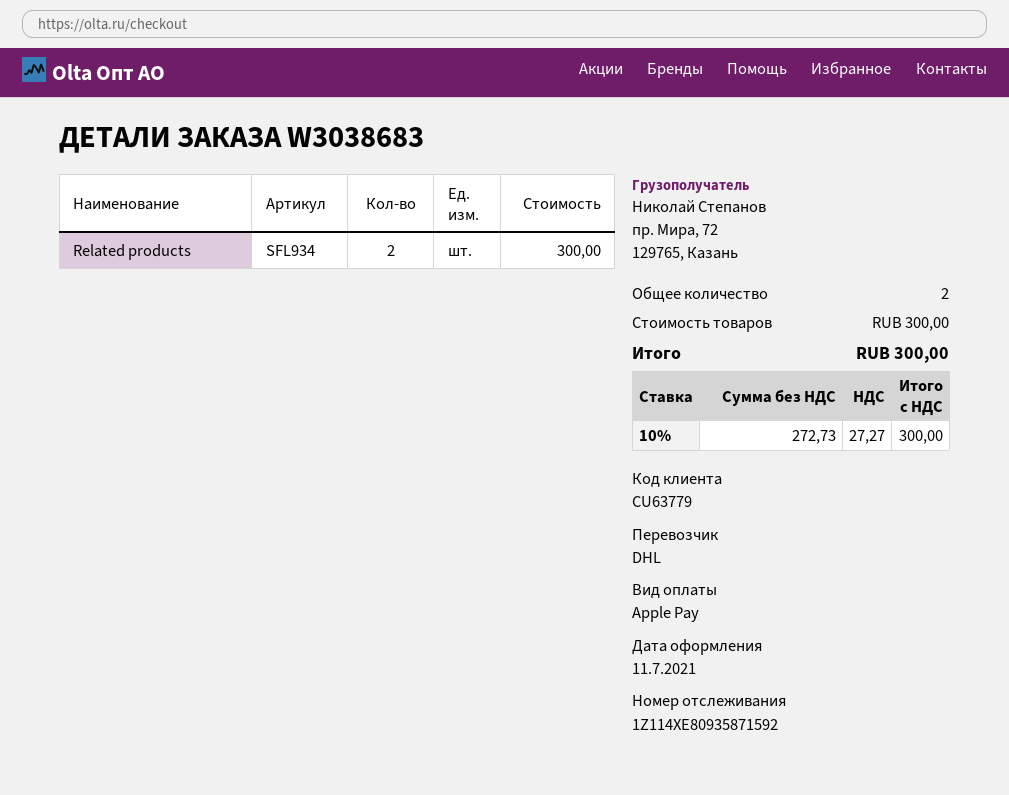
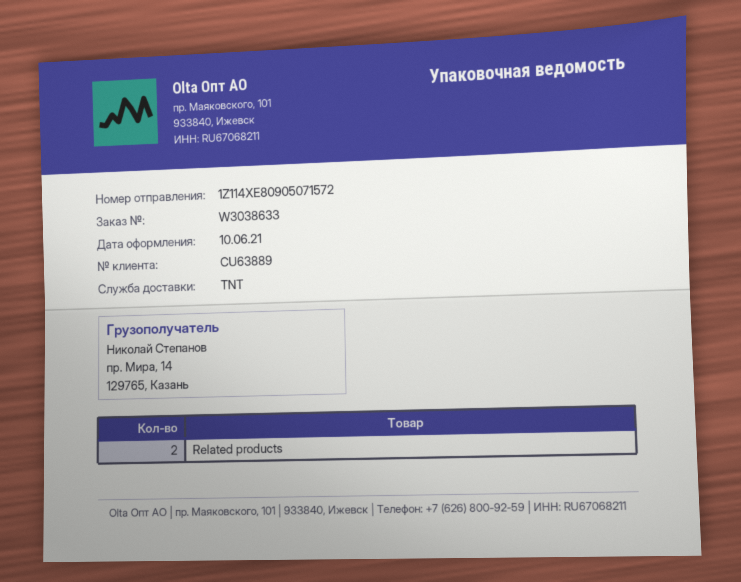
order number: W3038683 -> W3038633
order date: 2021-07-11 -> 2021-06-10
customer number: CU63779 -> CU63889
shipping method: DHL -> TNT
tracking number: 1Z114XE80935871592 -> 1Z114XE80905071572
ship to: пр. Мира, 72, 129765, Казань -> пр. Мира, 14, 129765, Казань

